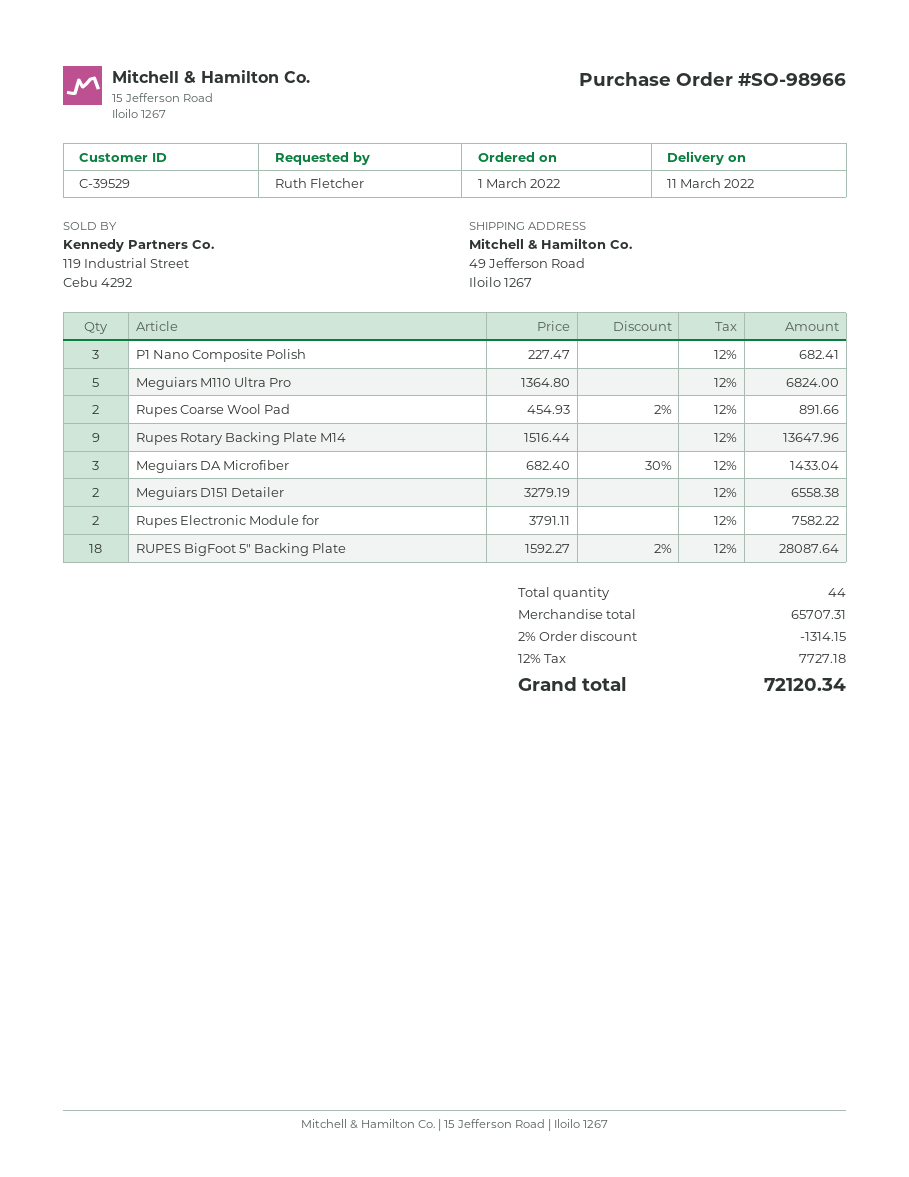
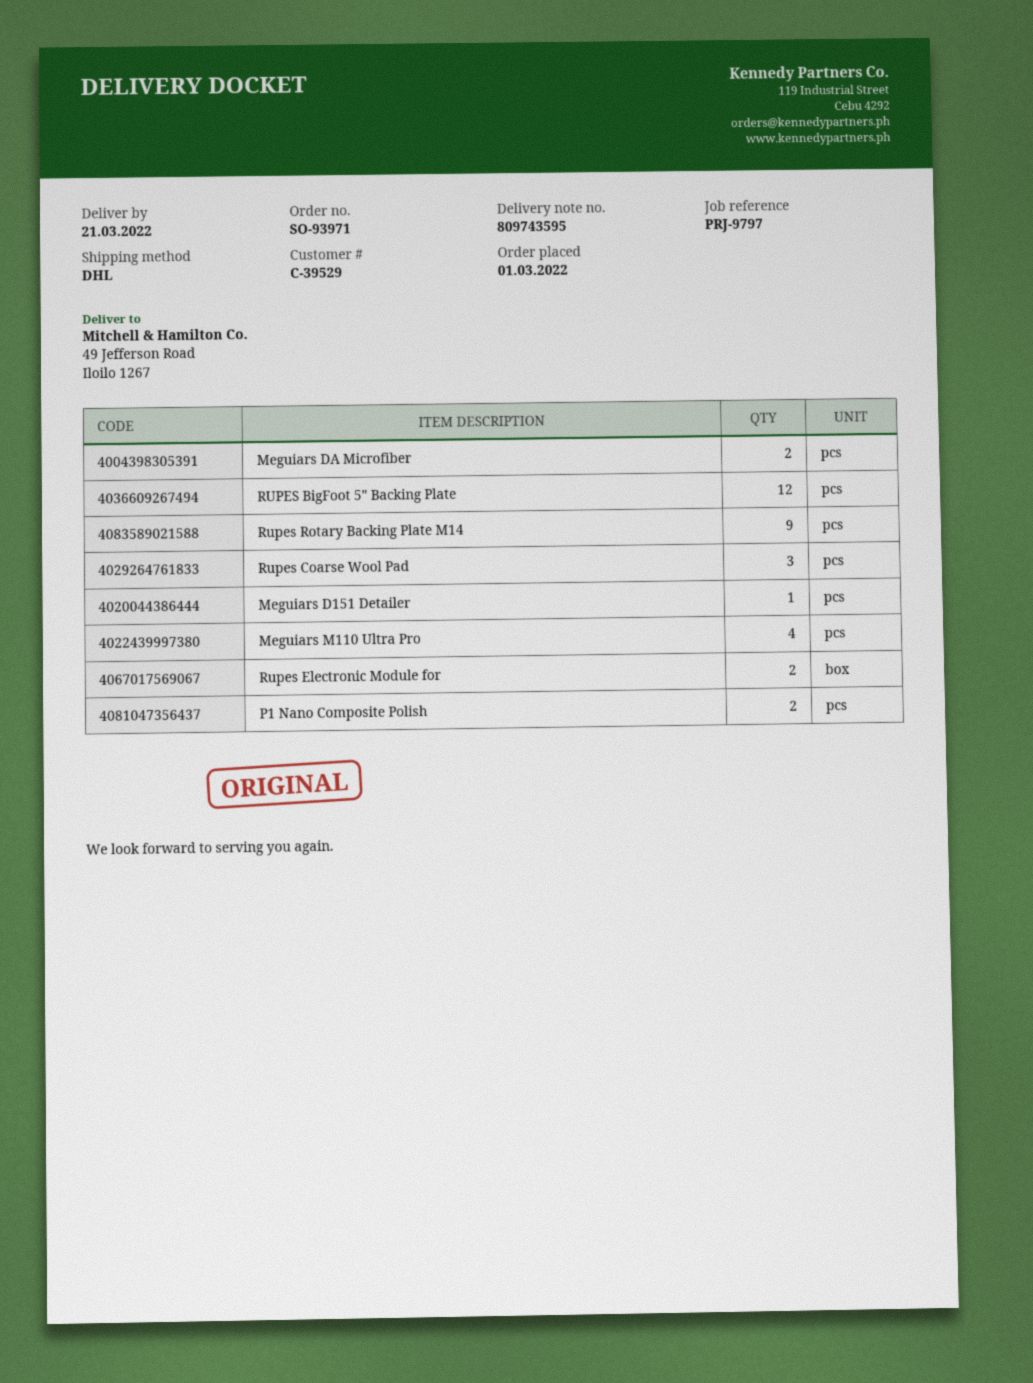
order number: SO-98966 -> SO-93971
delivery date: 2022-03-11 -> 2022-03-21
P1 Nano Composite Polish: 3 -> 2
Meguiars M110 Ultra Pro: 5 -> 4
Rupes Coarse Wool Pad: 2 -> 3
Meguiars DA Microfiber: 3 -> 2
Meguiars D151 Detailer: 2 -> 1
RUPES BigFoot 5" Backing Plate: 18 -> 12

